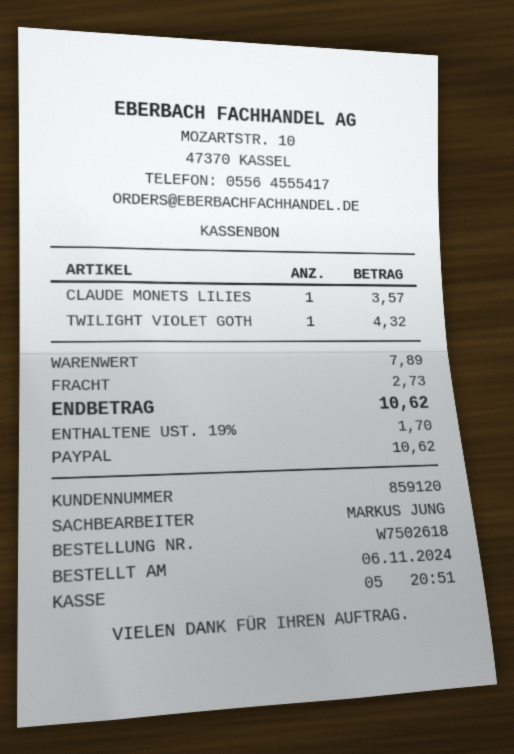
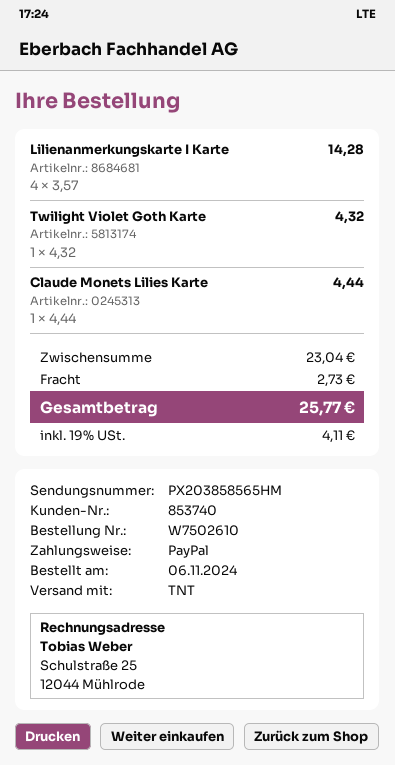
order number: W7502618 -> W7502610
customer number: 859120 -> 853740
CLAUDE MONETS LILIES: 1 for 3.57 -> 1 for 4.44
Lilienanmerkungskarte I Karte: none -> 4 for 14.28
subtotal: 7.89 -> 23.04
tax: 19% = 1.70 -> 19% = 4.11
total: 10.62 -> 25.77

